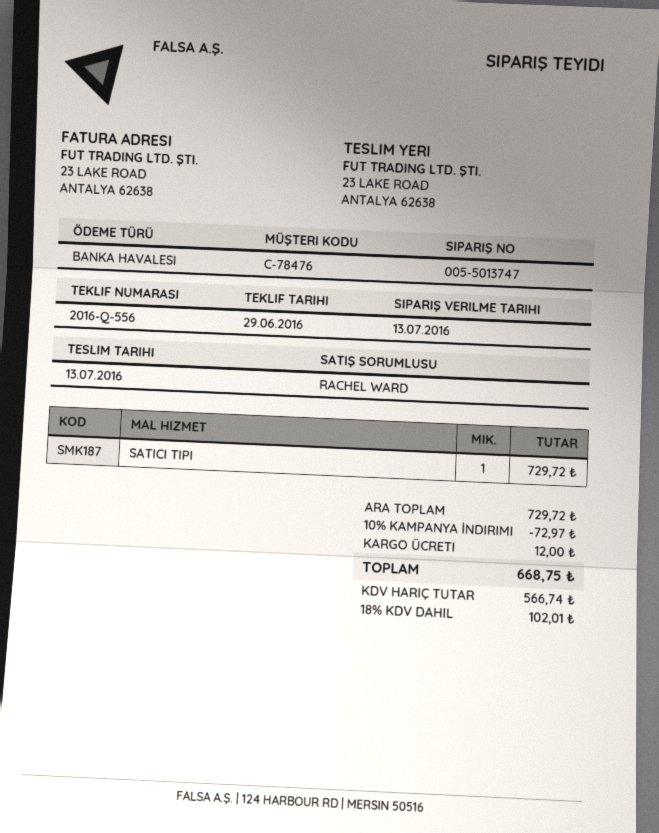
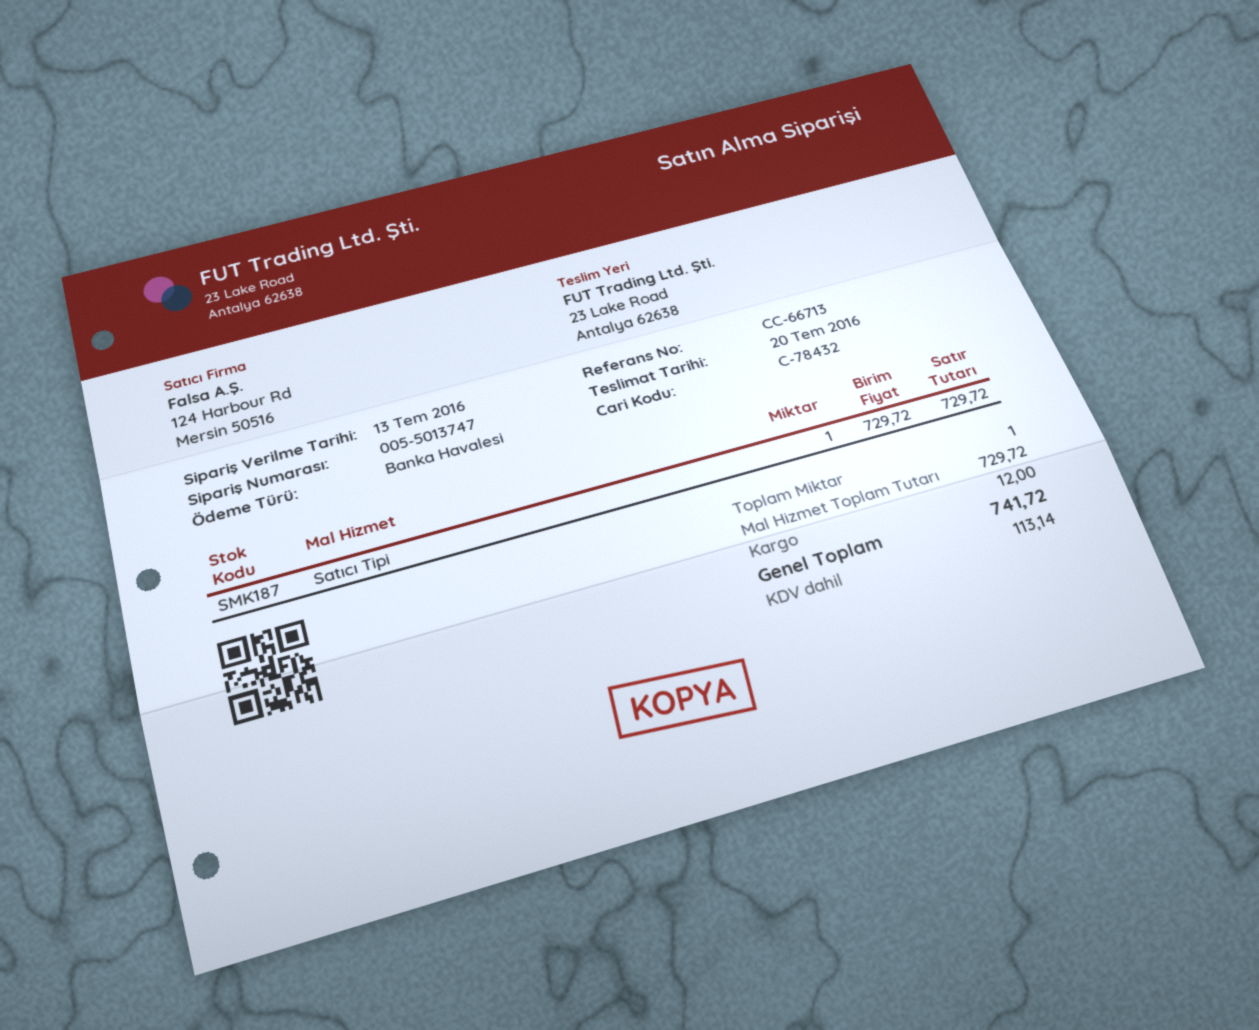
delivery date: 2016-07-13 -> 2016-07-20
customer number: C-78476 -> C-78432
discount: 10% = 72.97 -> none
tax: 102.01 -> 113.14
total: 668.75 -> 741.72

